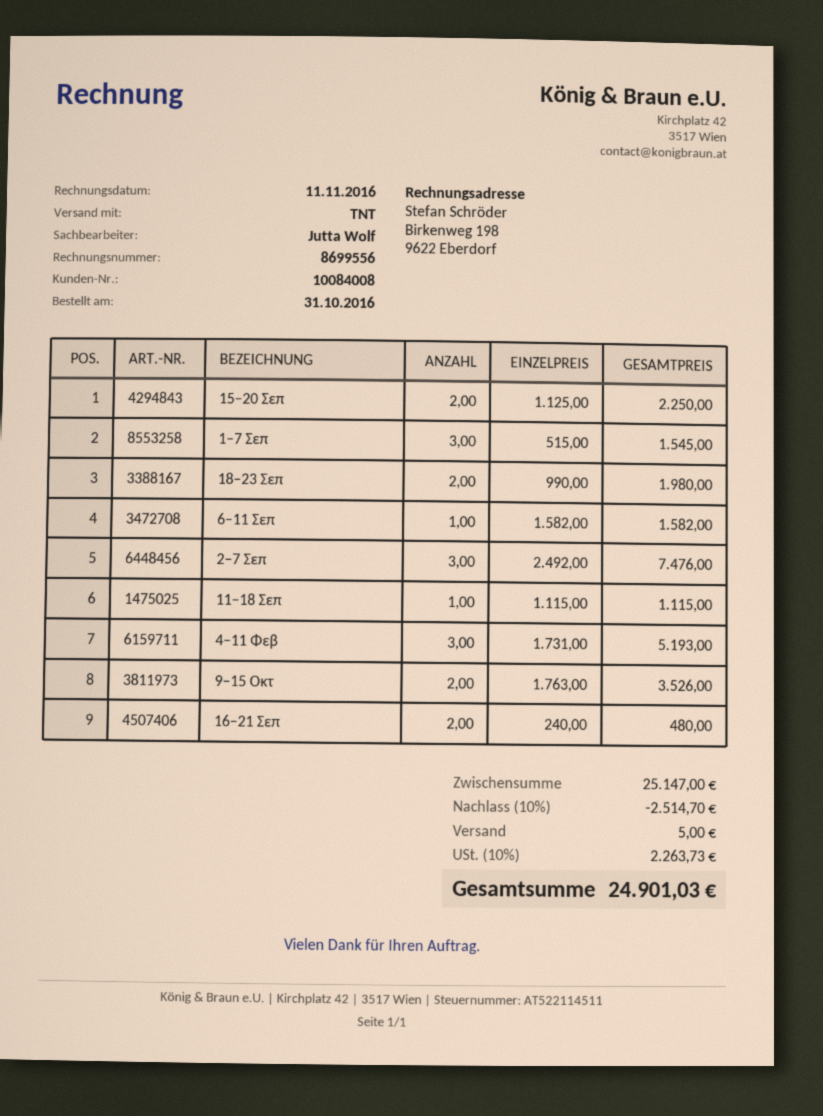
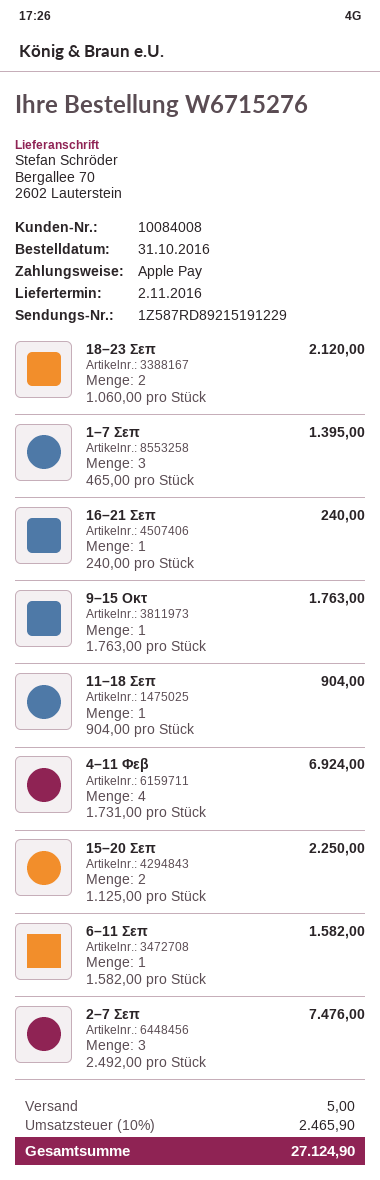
1–7 Σεπ: 3 x 515.00 = 1545.00 -> 3 x 465.00 = 1395.00
18–23 Σεπ: 2 x 990.00 = 1980.00 -> 2 x 1060.00 = 2120.00
11–18 Σεπ: 1 x 1115.00 = 1115.00 -> 1 x 904.00 = 904.00
4–11 Φεβ: 3 x 1731.00 = 5193.00 -> 4 x 1731.00 = 6924.00
9–15 Οκτ: 2 x 1763.00 = 3526.00 -> 1 x 1763.00 = 1763.00
16–21 Σεπ: 2 x 240.00 = 480.00 -> 1 x 240.00 = 240.00
discount: 10% = 2514.70 -> none
tax: 10% = 2263.73 -> 10% = 2465.90
total: 24901.03 -> 27124.90

